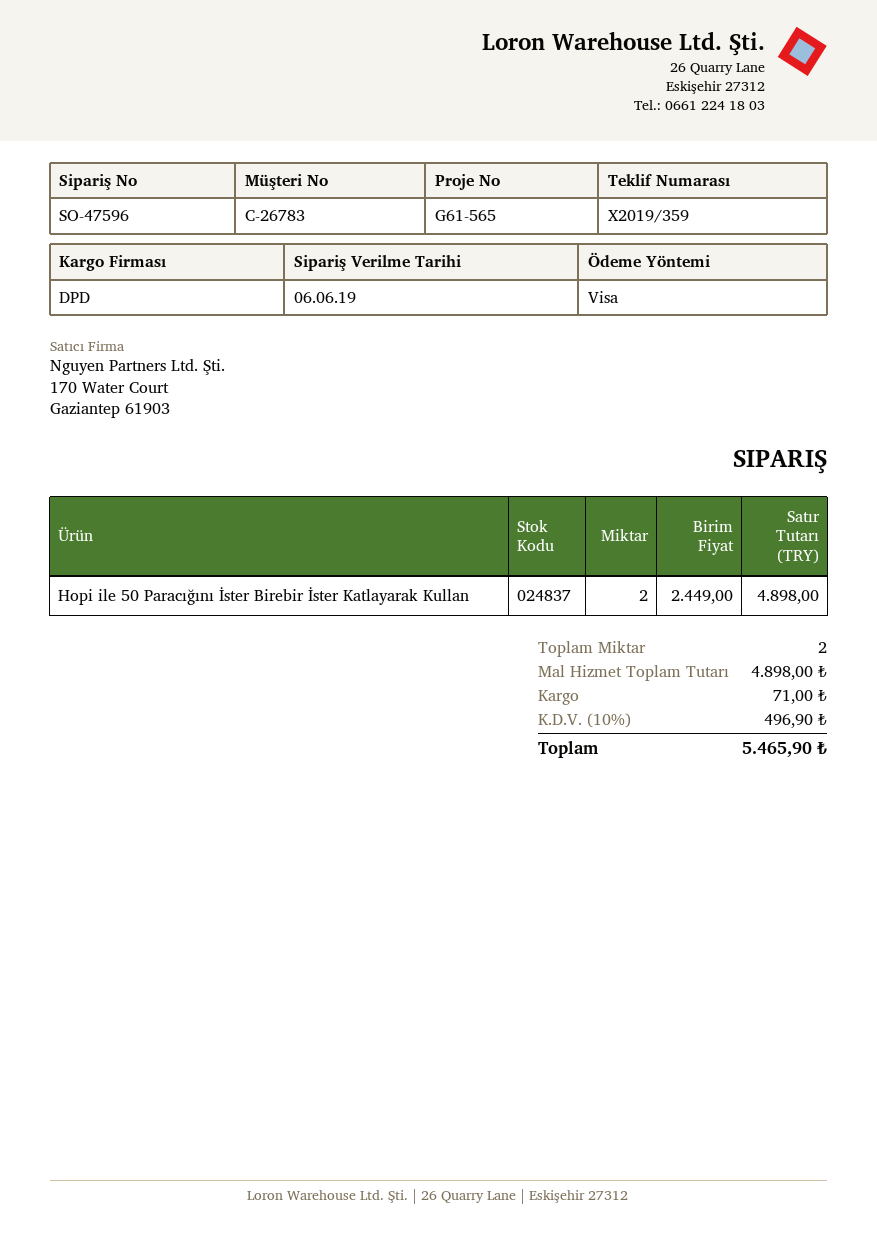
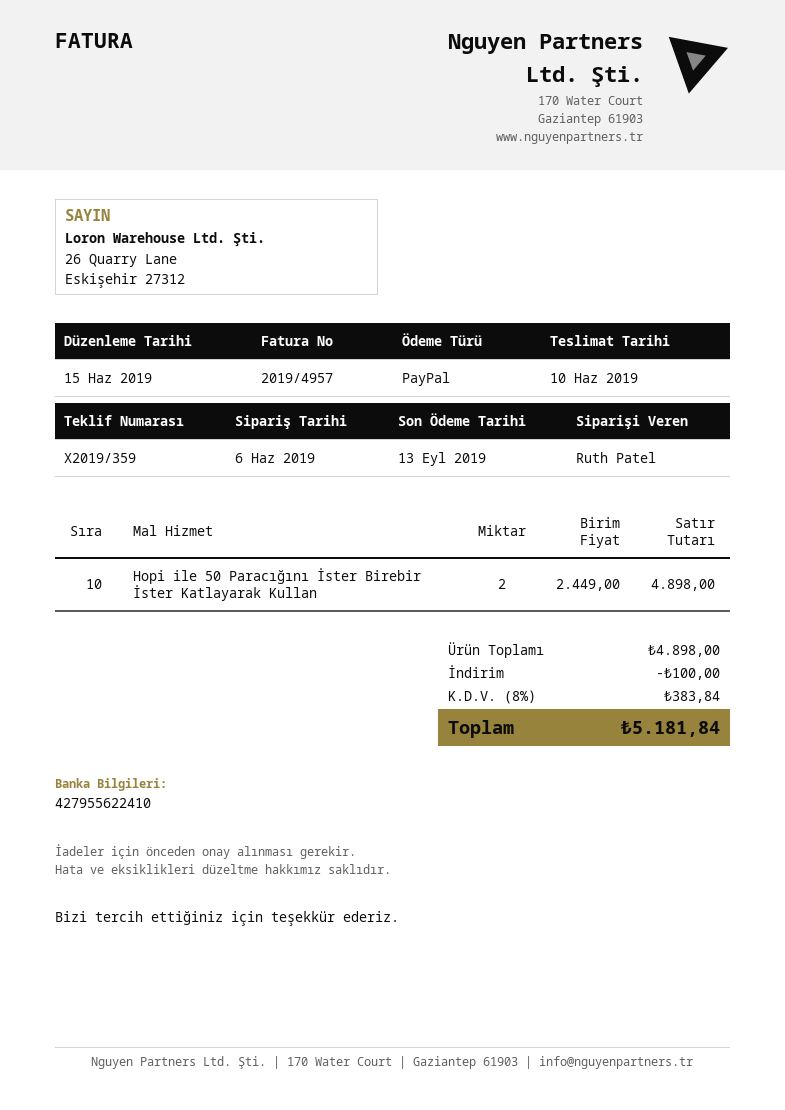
payment method: Visa -> PayPal
discount: none -> 100.00
shipping: 71.00 -> none
tax: 10% = 496.90 -> 8% = 383.84
total: 5465.90 -> 5181.84

